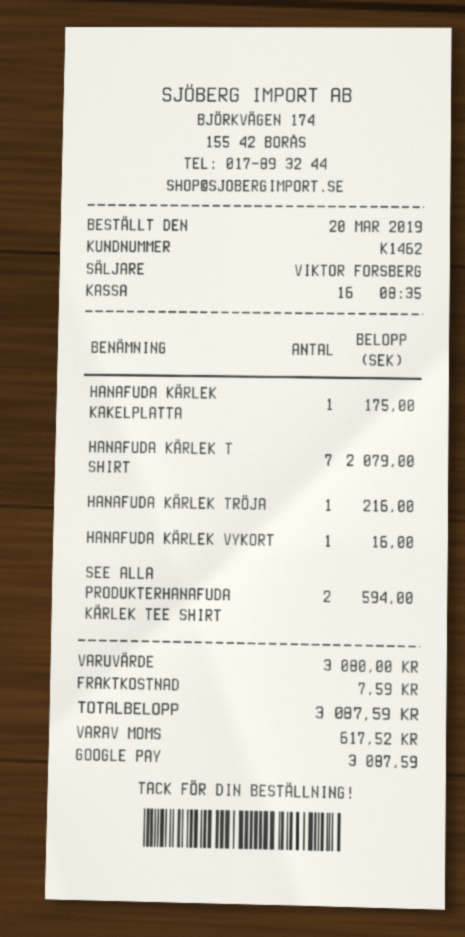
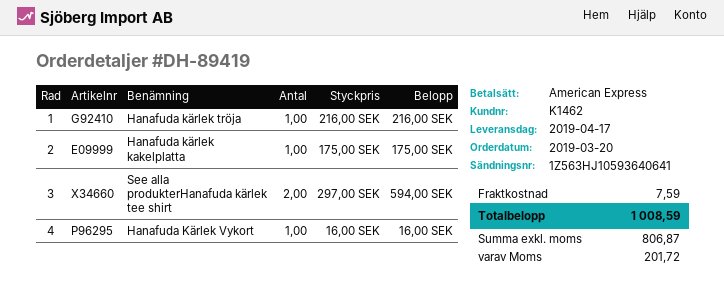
payment method: Google Pay -> American Express
HANAFUDA KÄRLEK T SHIRT: 7 for 2079.00 -> none
tax: 617.52 -> 201.72
total: 3087.59 -> 1008.59

